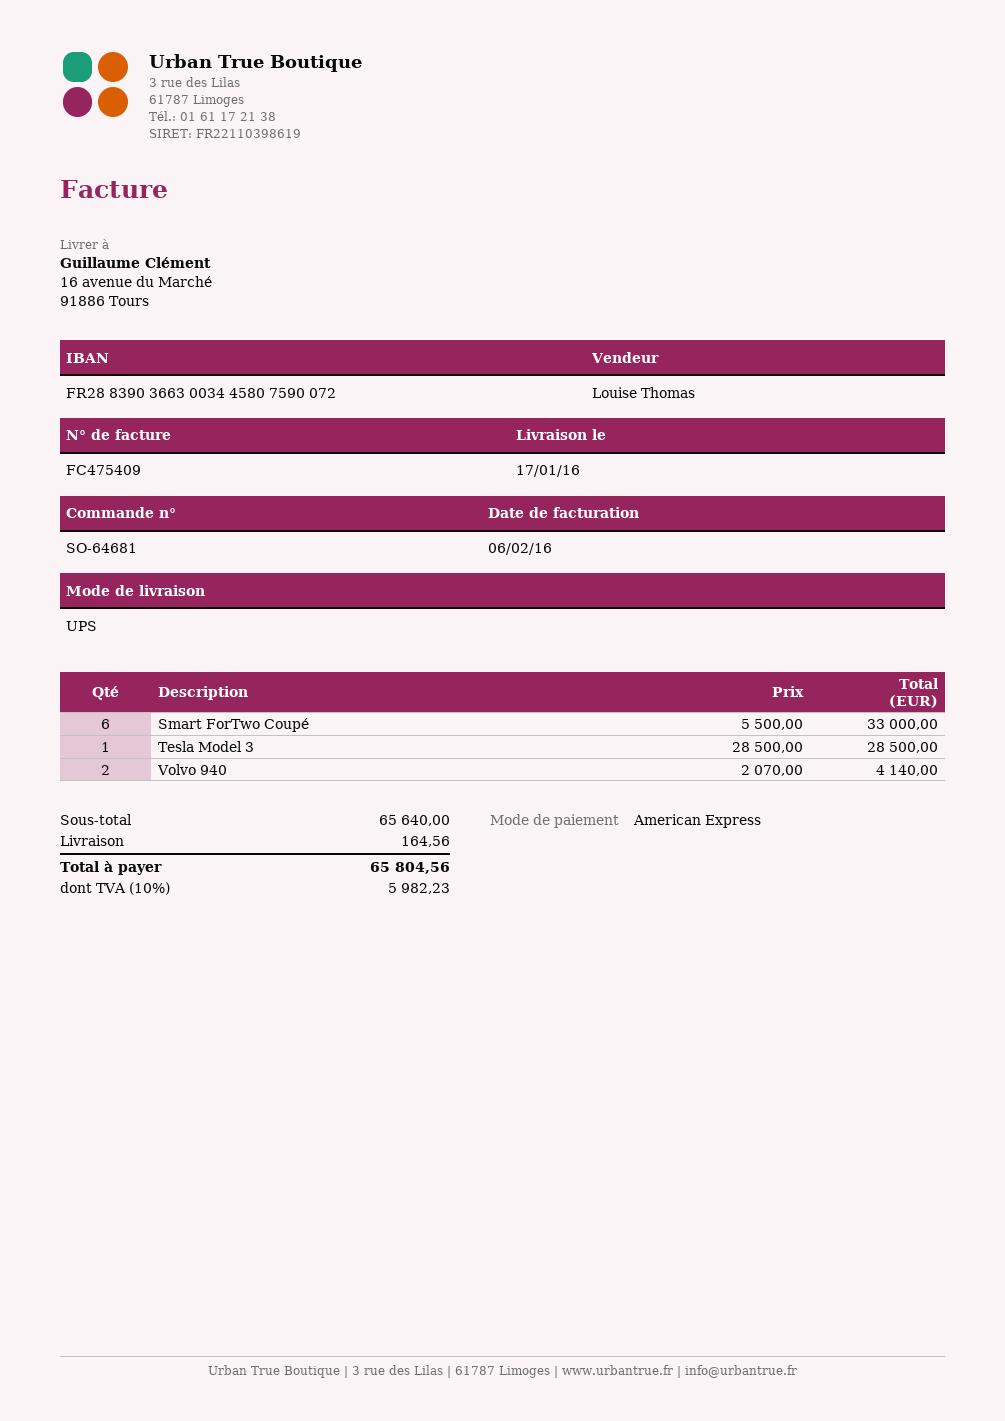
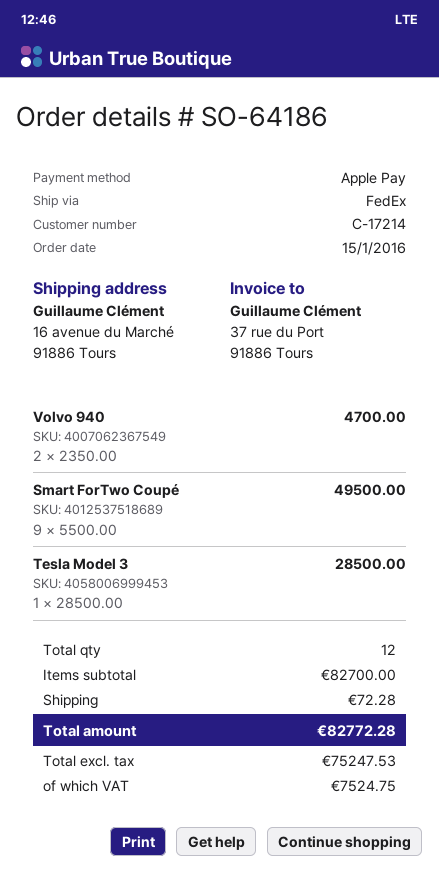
order number: SO-64681 -> SO-64186
payment method: American Express -> Apple Pay
shipping method: UPS -> FedEx
Smart ForTwo Coupé: 6 x 5500.00 = 33000.00 -> 9 x 5500.00 = 49500.00
Volvo 940: 2 x 2070.00 = 4140.00 -> 2 x 2350.00 = 4700.00
subtotal: 65640.00 -> 82700.00
shipping: 164.56 -> 72.28
tax: 5982.23 -> 7524.75
total: 65804.56 -> 82772.28

